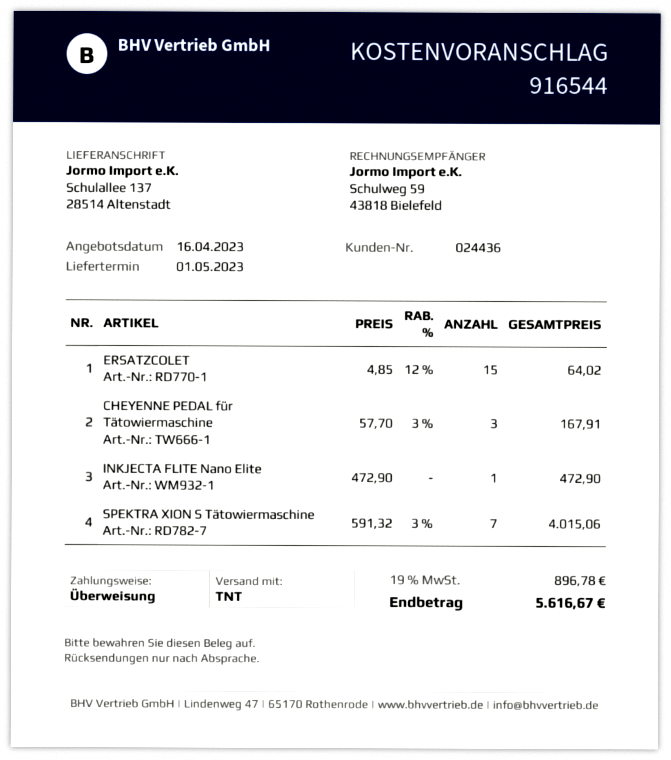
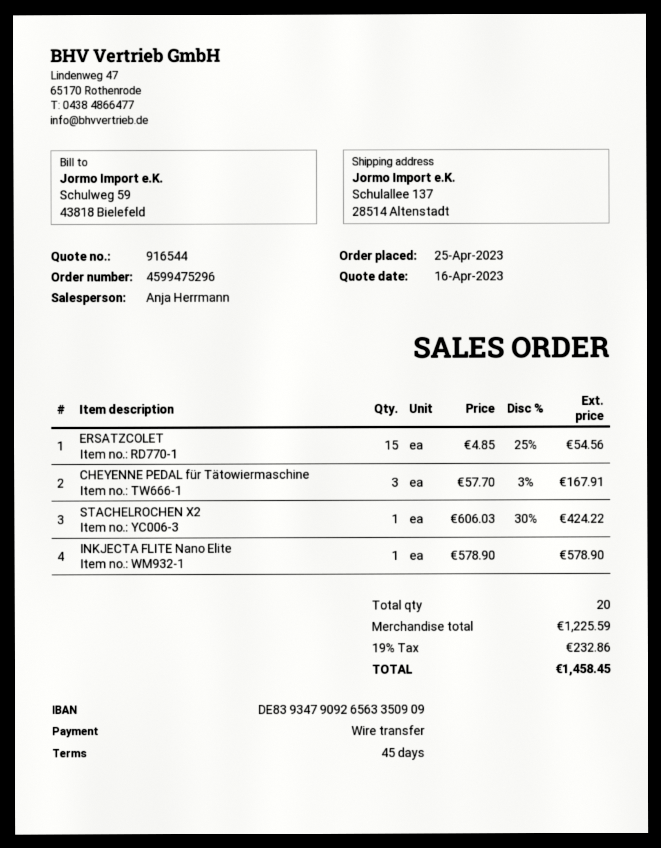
ERSATZCOLET: 15 x 4.85 - 12% = 64.02 -> 15 x 4.85 - 25% = 54.56
INKJECTA FLITE Nano Elite: 1 x 472.90 = 472.90 -> 1 x 578.90 = 578.90
SPEKTRA XION S Tätowiermaschine: 7 x 591.32 - 3% = 4015.06 -> none
STACHELROCHEN X2: none -> 1 x 606.03 - 30% = 424.22
tax: 19% = 896.78 -> 19% = 232.86
total: 5616.67 -> 1458.45

